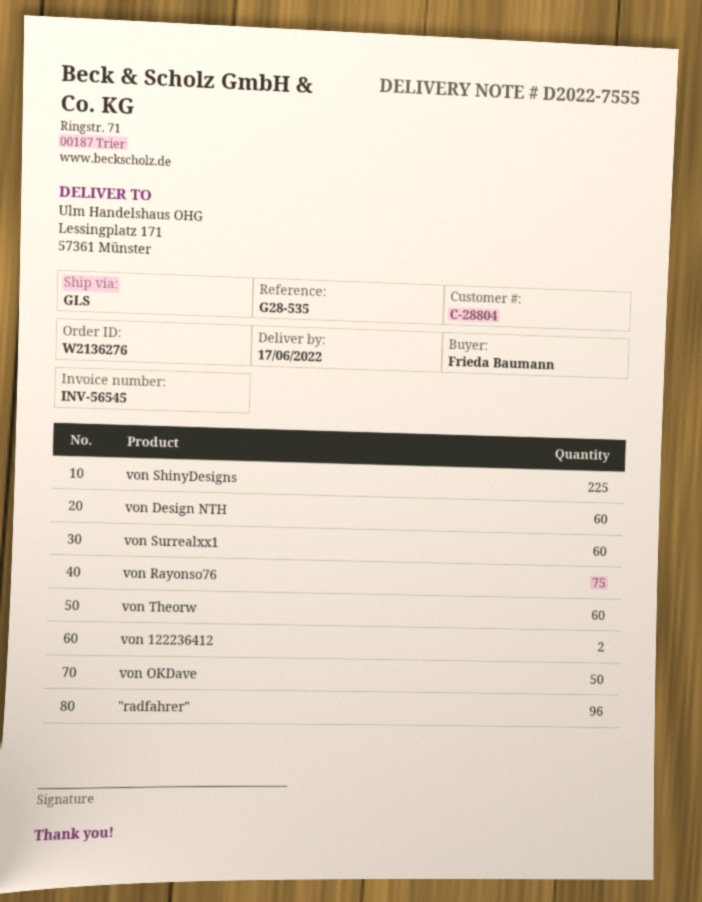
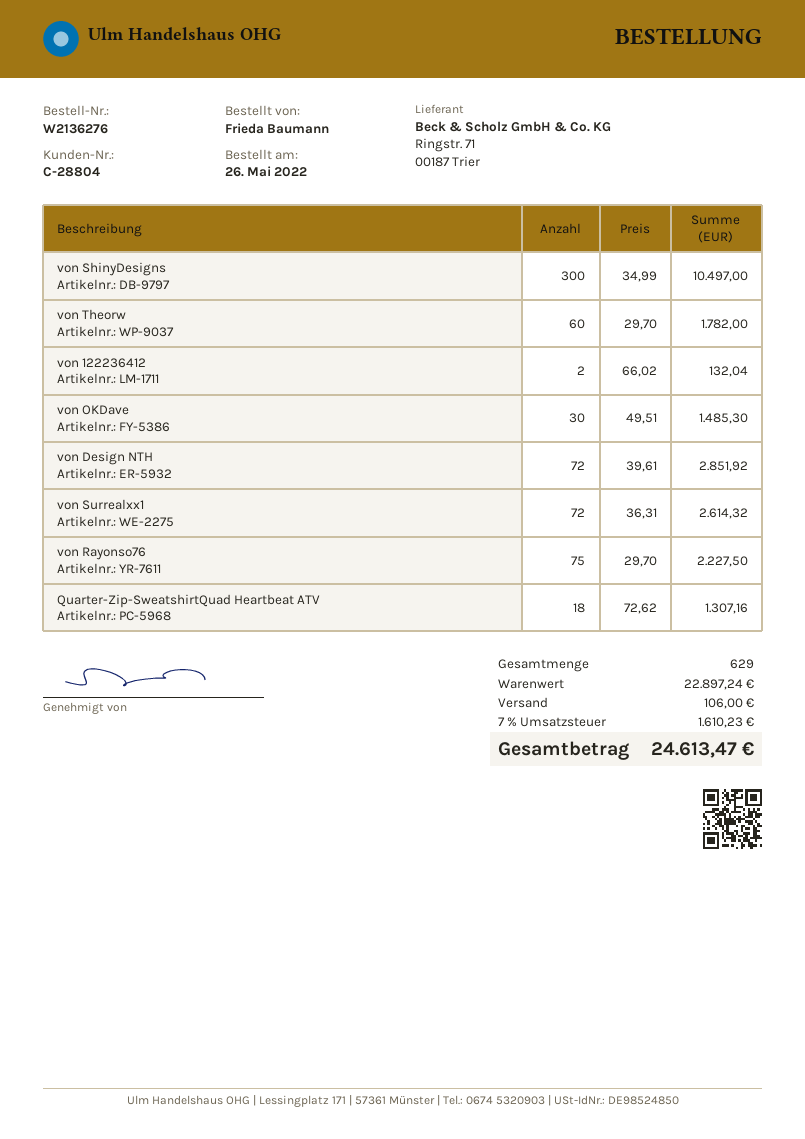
von ShinyDesigns: 225 -> 300
von Design NTH: 60 -> 72
von Surrealxx1: 60 -> 72
von OKDave: 50 -> 30
"radfahrer": 96 -> none
Quarter-Zip-SweatshirtQuad Heartbeat ATV: none -> 18

